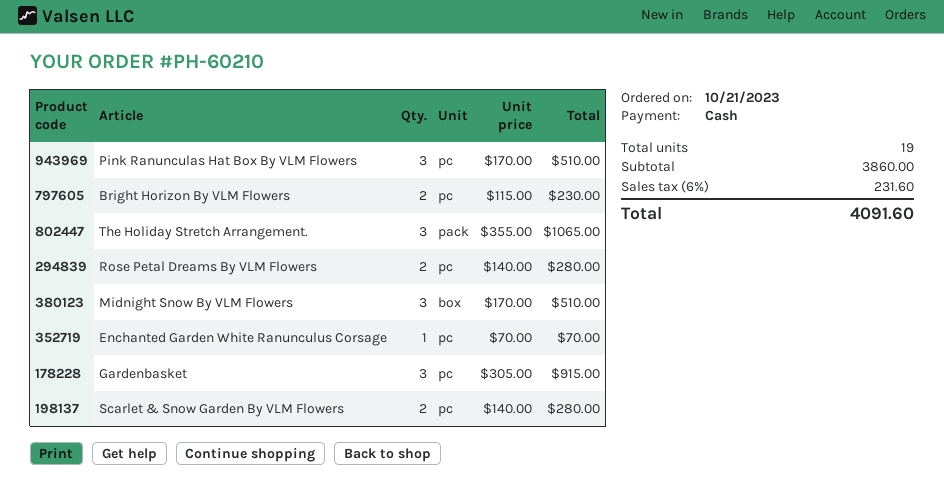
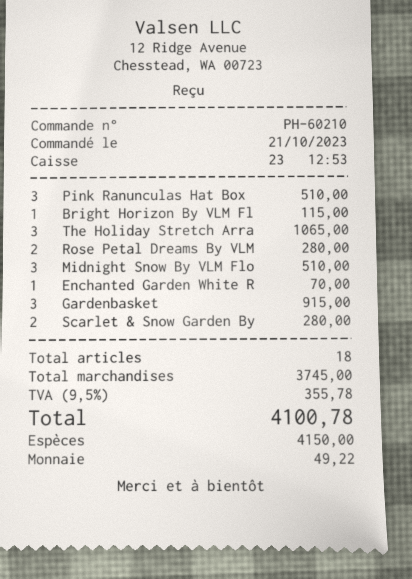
Bright Horizon By VLM Flowers: 2 for 230.00 -> 1 for 115.00
total quantity: 19 -> 18
subtotal: 3860.00 -> 3745.00
tax: 6% = 231.60 -> 9.5% = 355.78
total: 4091.60 -> 4100.78

